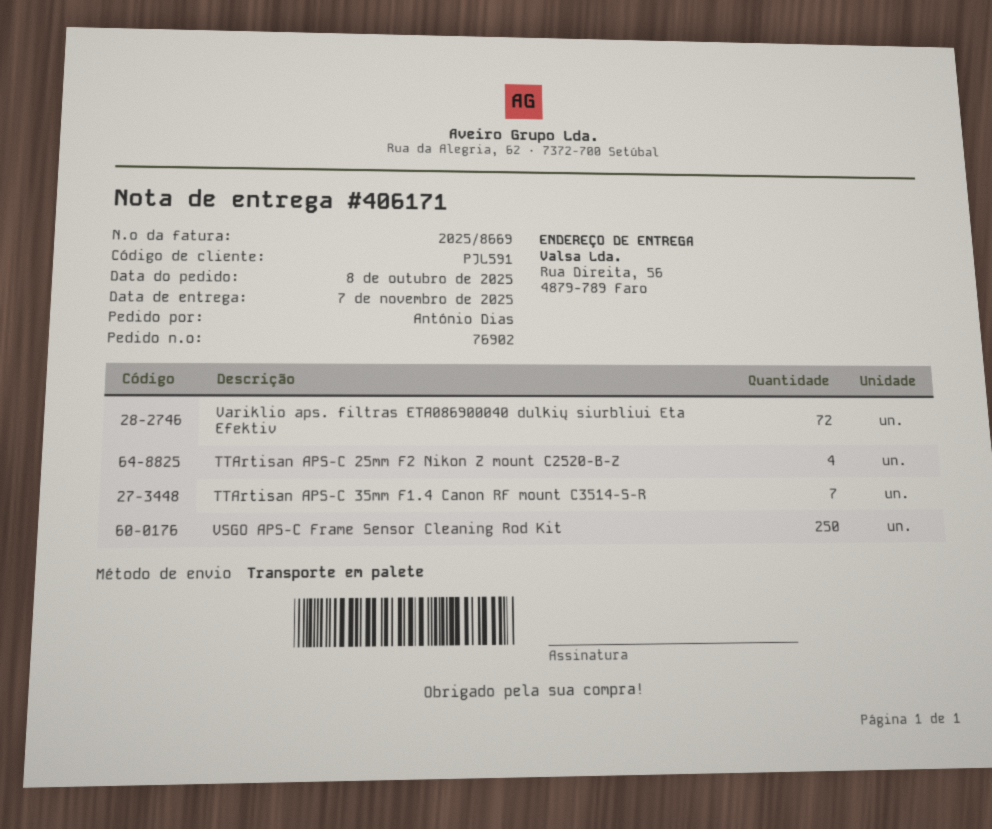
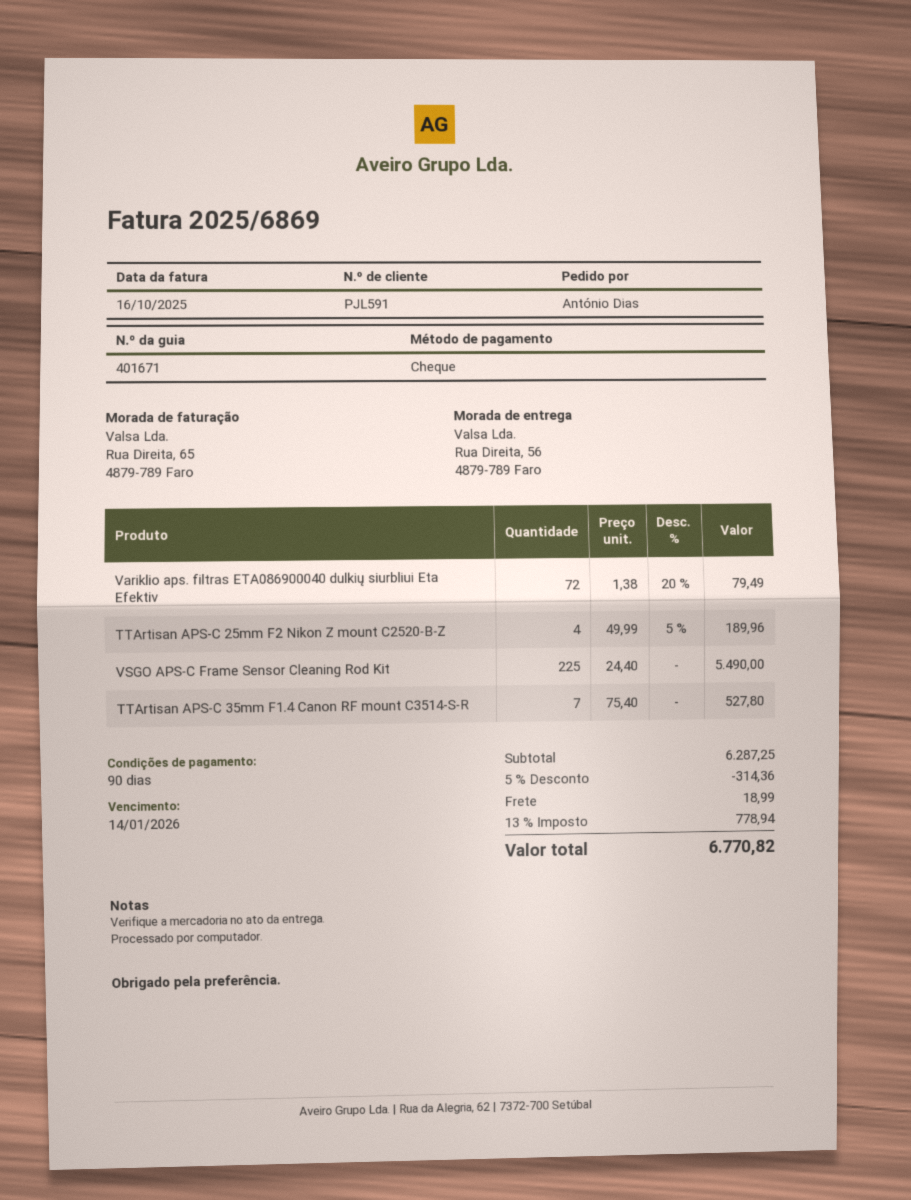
delivery note number: 406171 -> 401671
invoice number: 2025/8669 -> 2025/6869
VSGO APS-C Frame Sensor Cleaning Rod Kit: 250 -> 225

